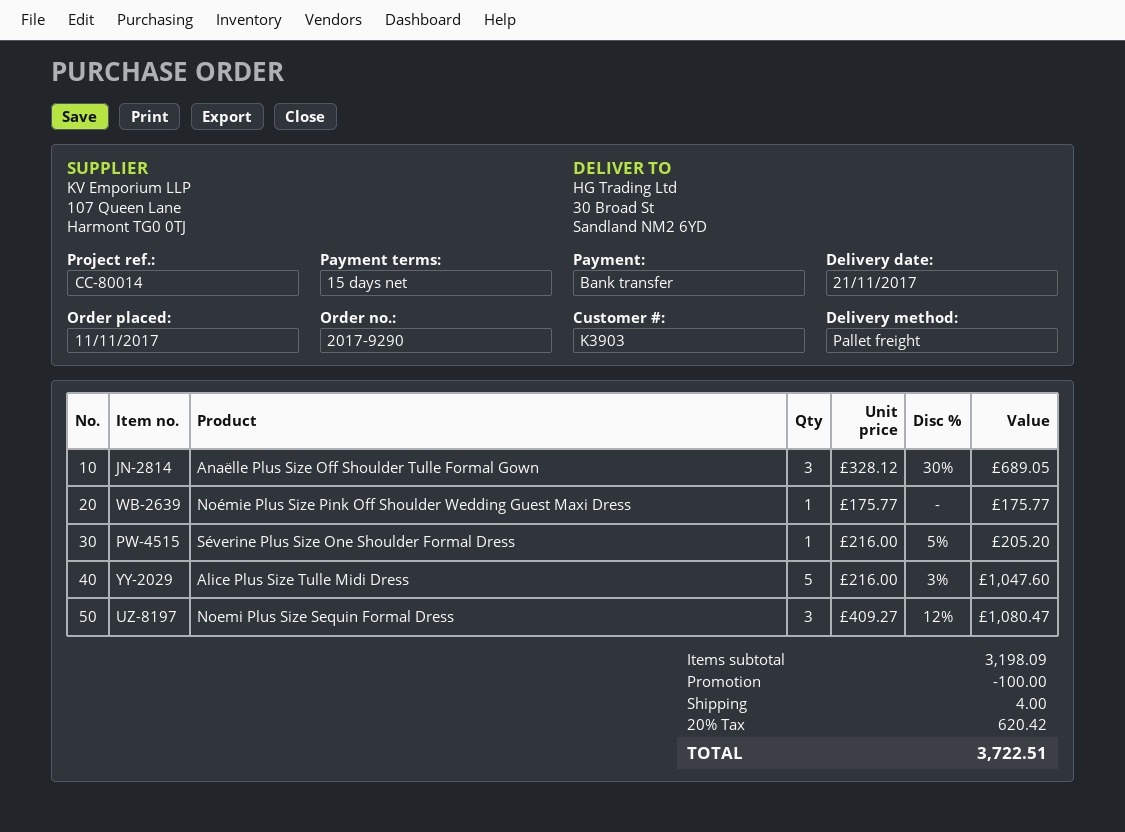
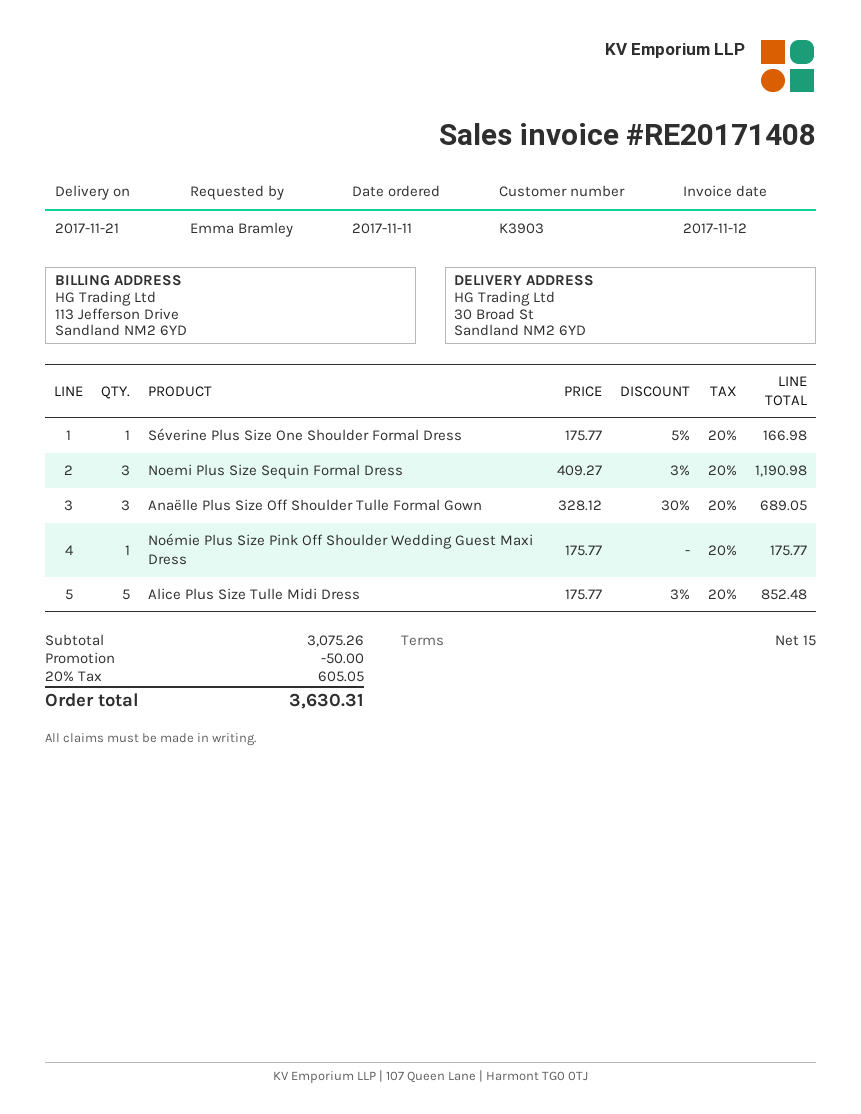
Séverine Plus Size One Shoulder Formal Dress: 1 x 216.00 - 5% = 205.20 -> 1 x 175.77 - 5% = 166.98
Alice Plus Size Tulle Midi Dress: 5 x 216.00 - 3% = 1047.60 -> 5 x 175.77 - 3% = 852.48
Noemi Plus Size Sequin Formal Dress: 3 x 409.27 - 12% = 1080.47 -> 3 x 409.27 - 3% = 1190.98
subtotal: 3198.09 -> 3075.26
discount: 100.00 -> 50.00
shipping: 4.00 -> none
tax: 20% = 620.42 -> 20% = 605.05
total: 3722.51 -> 3630.31

